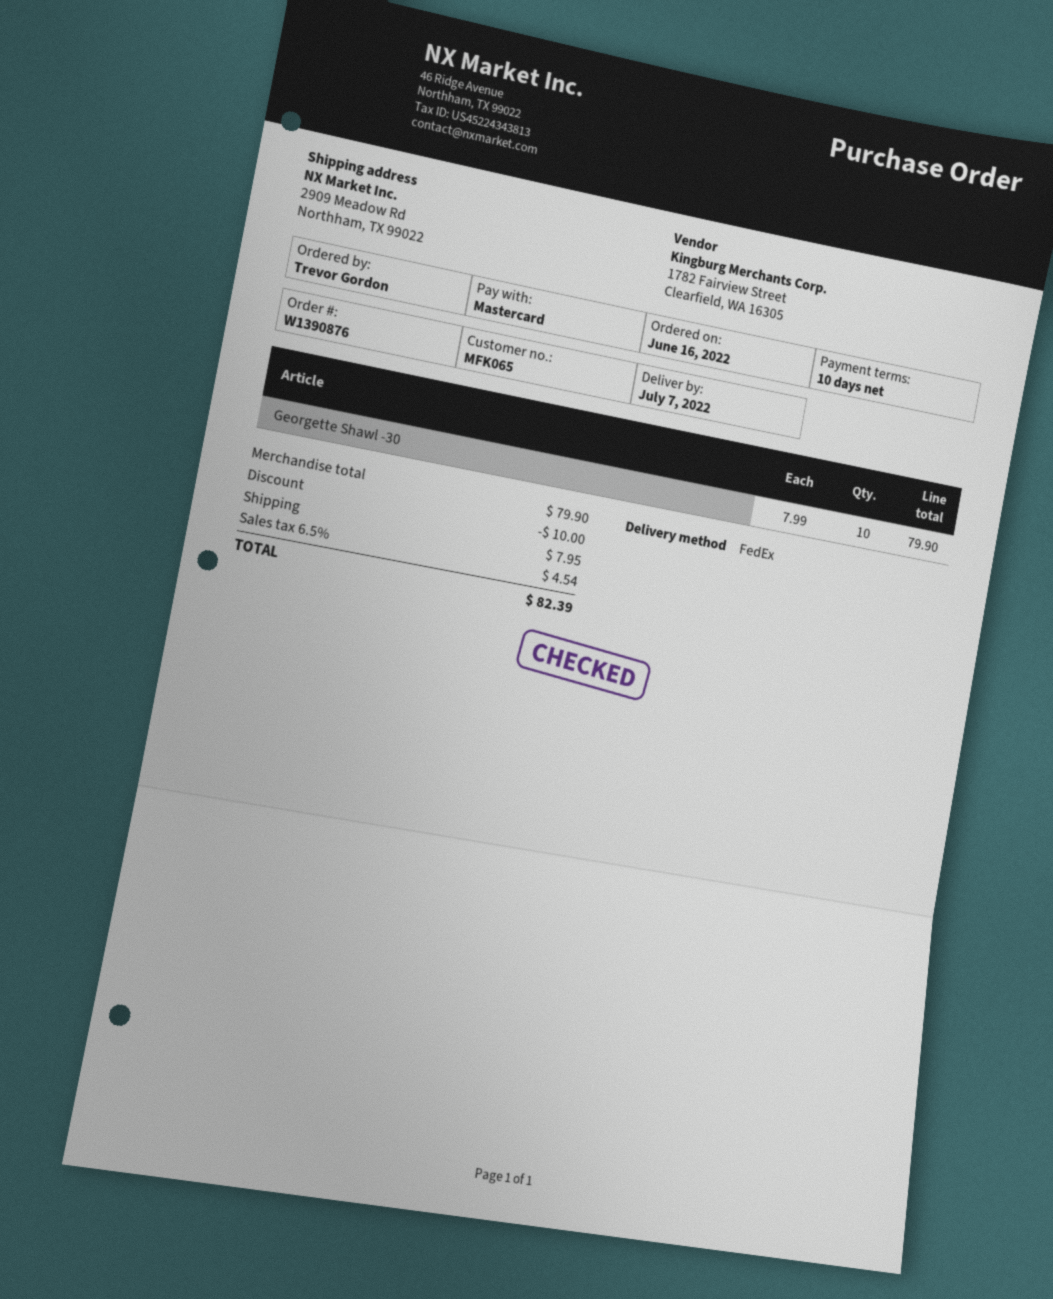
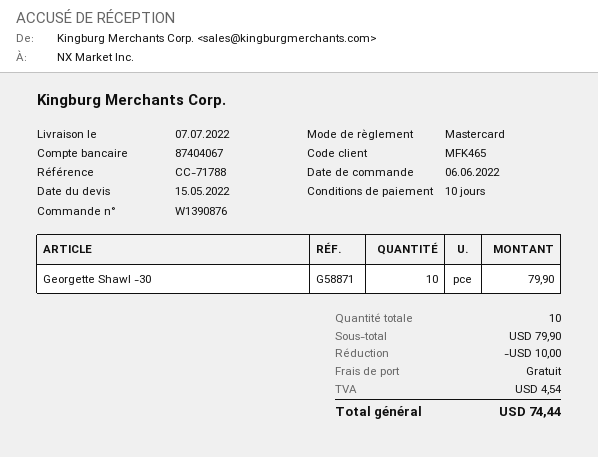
order date: 2022-06-16 -> 2022-06-06
customer number: MFK065 -> MFK465
shipping: 7.95 -> 0.00
total: 82.39 -> 74.44

